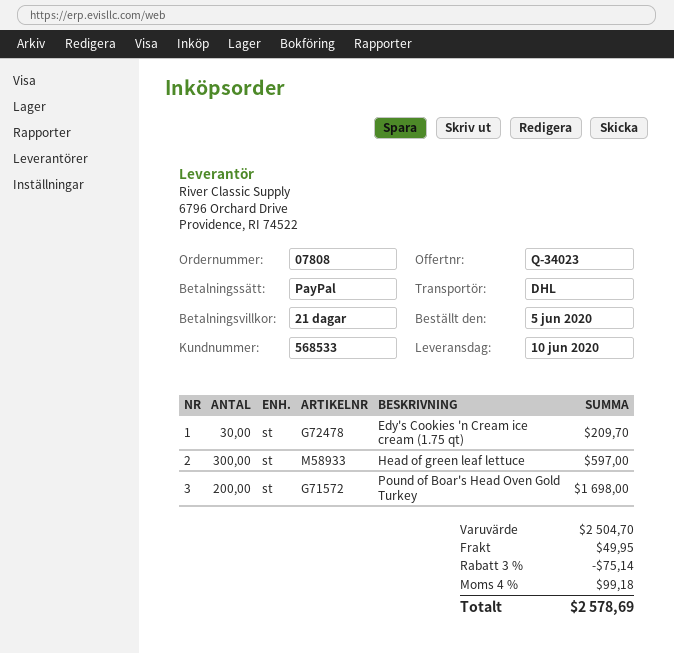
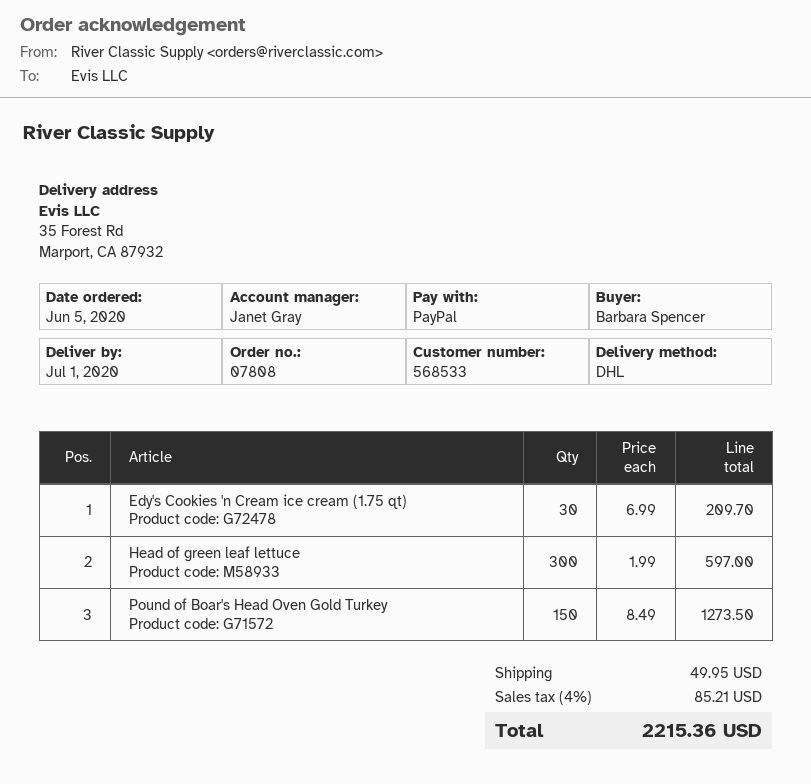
delivery date: 2020-06-10 -> 2020-07-01
Pound of Boar's Head Oven Gold Turkey: 200 for 1698.00 -> 150 for 1273.50
discount: 3% = 75.14 -> none
tax: 4% = 99.18 -> 4% = 85.21
total: 2578.69 -> 2215.36

